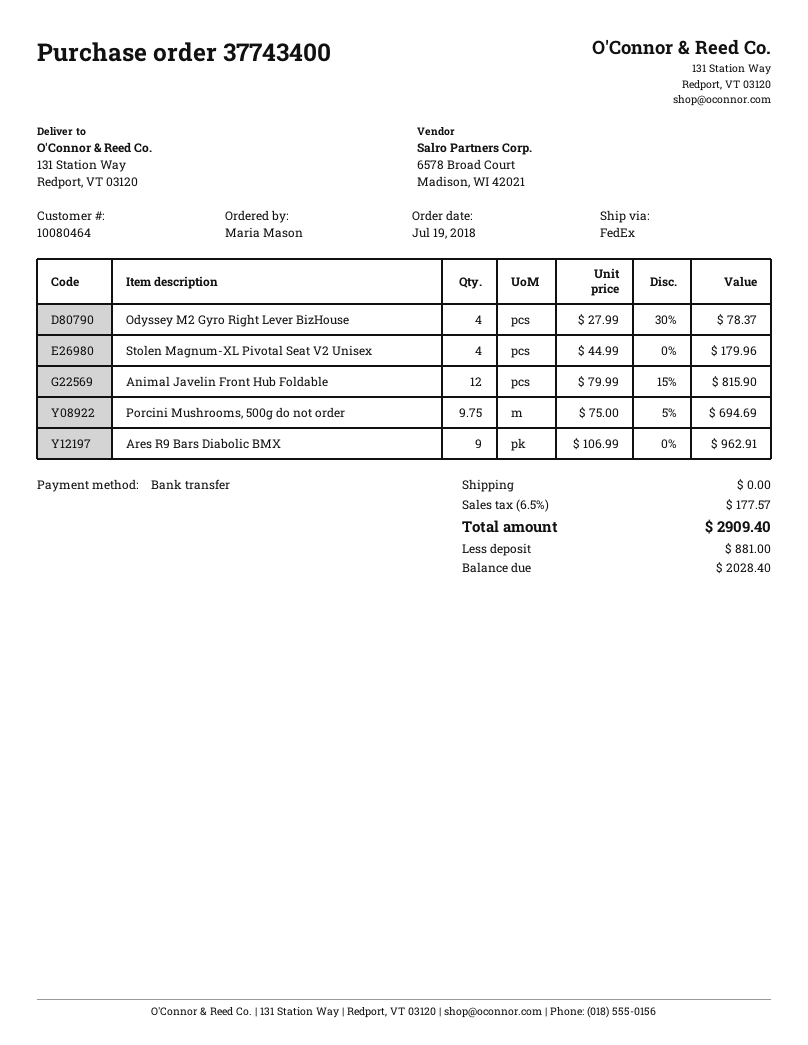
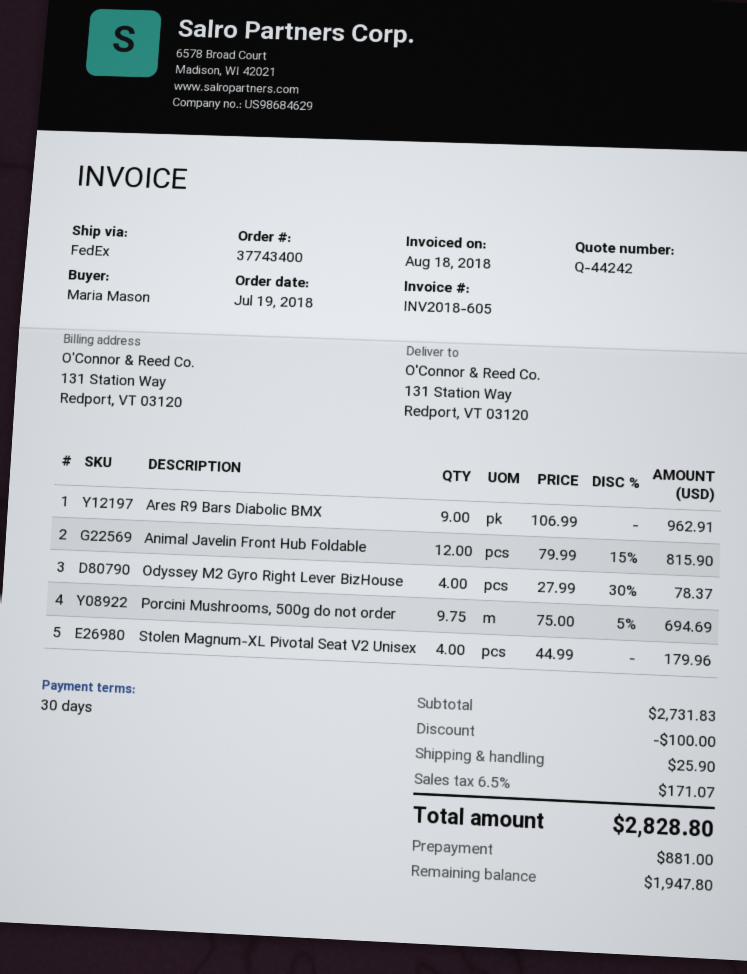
discount: none -> 100.00
shipping: 0.00 -> 25.90
tax: 6.5% = 177.57 -> 6.5% = 171.07
total: 2909.40 -> 2828.80
balance: 2028.40 -> 1947.80

